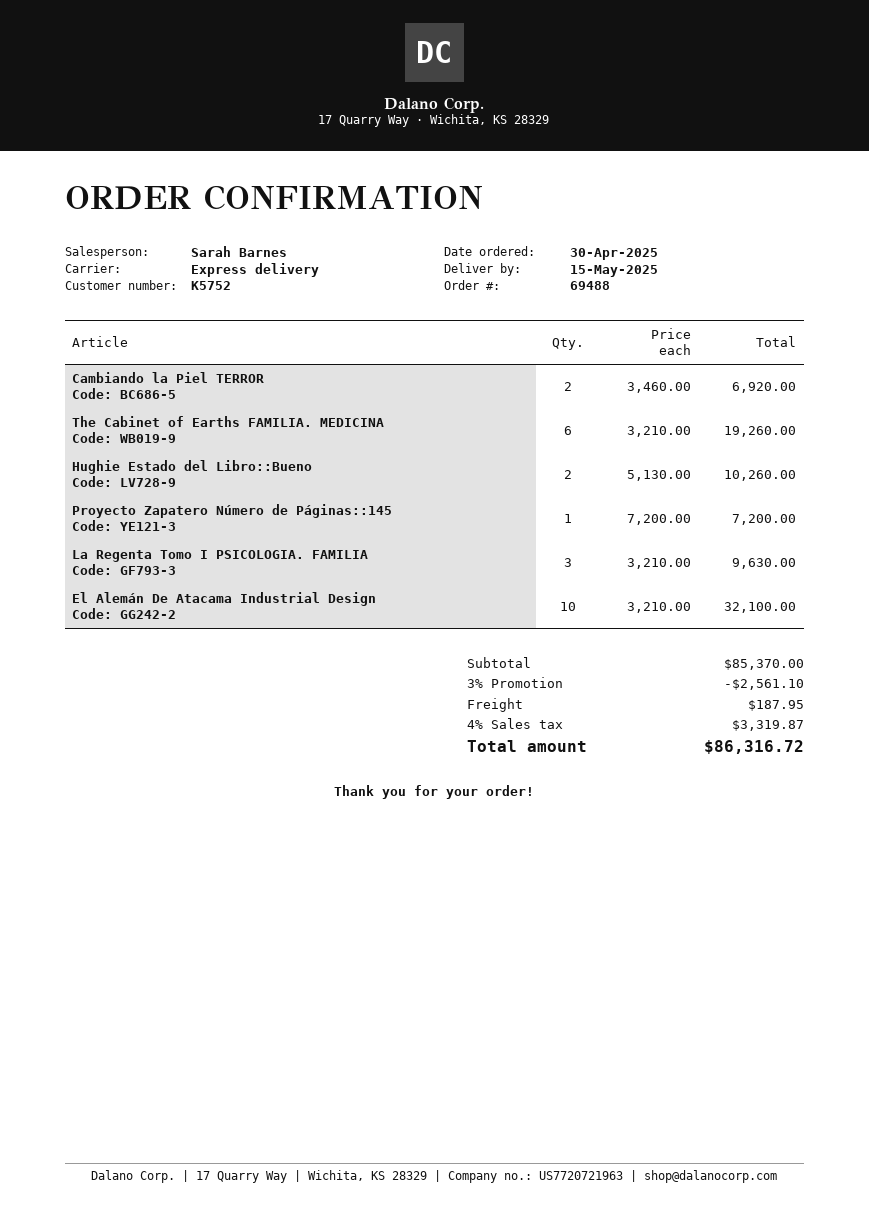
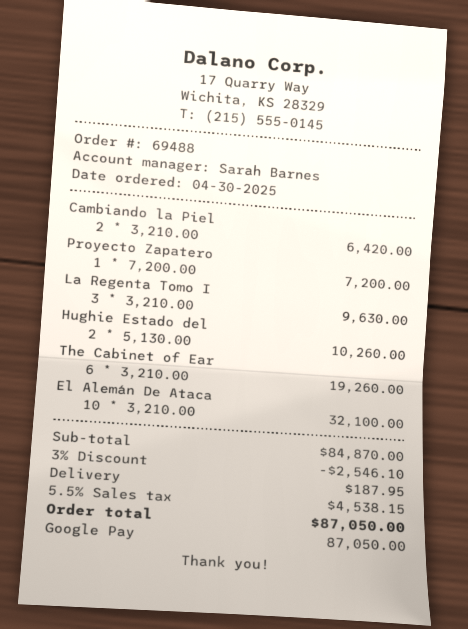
Cambiando la Piel TERROR: 2 x 3460.00 = 6920.00 -> 2 x 3210.00 = 6420.00
subtotal: 85370.00 -> 84870.00
discount: 3% = 2561.10 -> 3% = 2546.10
tax: 4% = 3319.87 -> 5.5% = 4538.15
total: 86316.72 -> 87050.00

